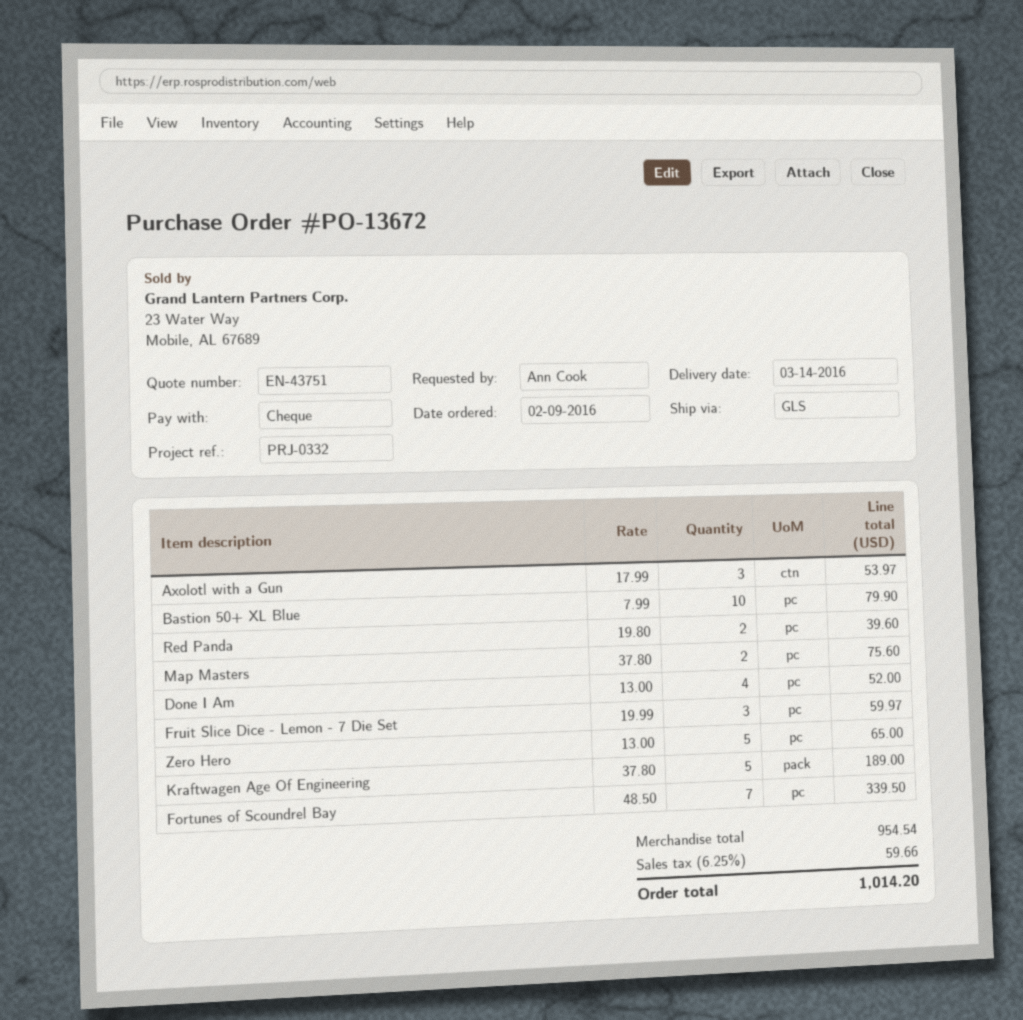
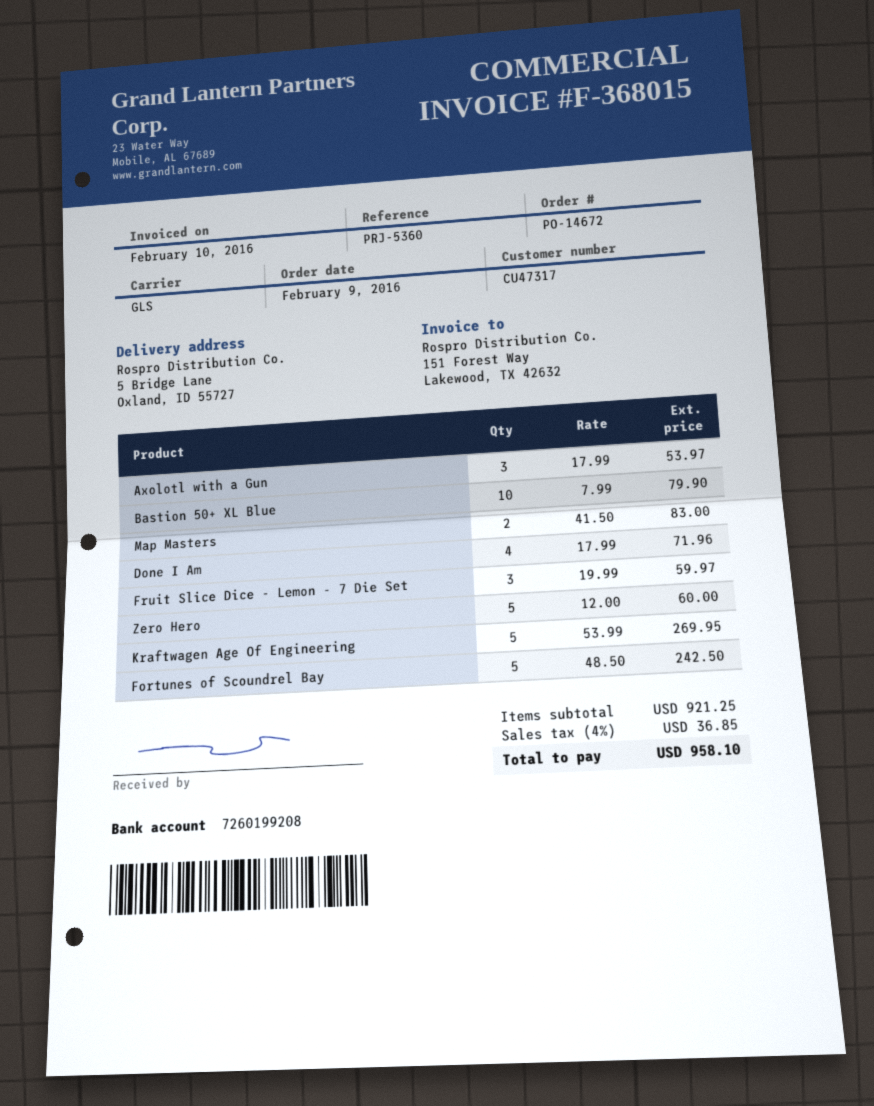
order number: PO-13672 -> PO-14672
reference: PRJ-0332 -> PRJ-5360
Red Panda: 2 x 19.80 = 39.60 -> none
Map Masters: 2 x 37.80 = 75.60 -> 2 x 41.50 = 83.00
Done I Am: 4 x 13.00 = 52.00 -> 4 x 17.99 = 71.96
Zero Hero: 5 x 13.00 = 65.00 -> 5 x 12.00 = 60.00
Kraftwagen Age Of Engineering: 5 x 37.80 = 189.00 -> 5 x 53.99 = 269.95
Fortunes of Scoundrel Bay: 7 x 48.50 = 339.50 -> 5 x 48.50 = 242.50
subtotal: 954.54 -> 921.25
tax: 6.25% = 59.66 -> 4% = 36.85
total: 1014.20 -> 958.10

